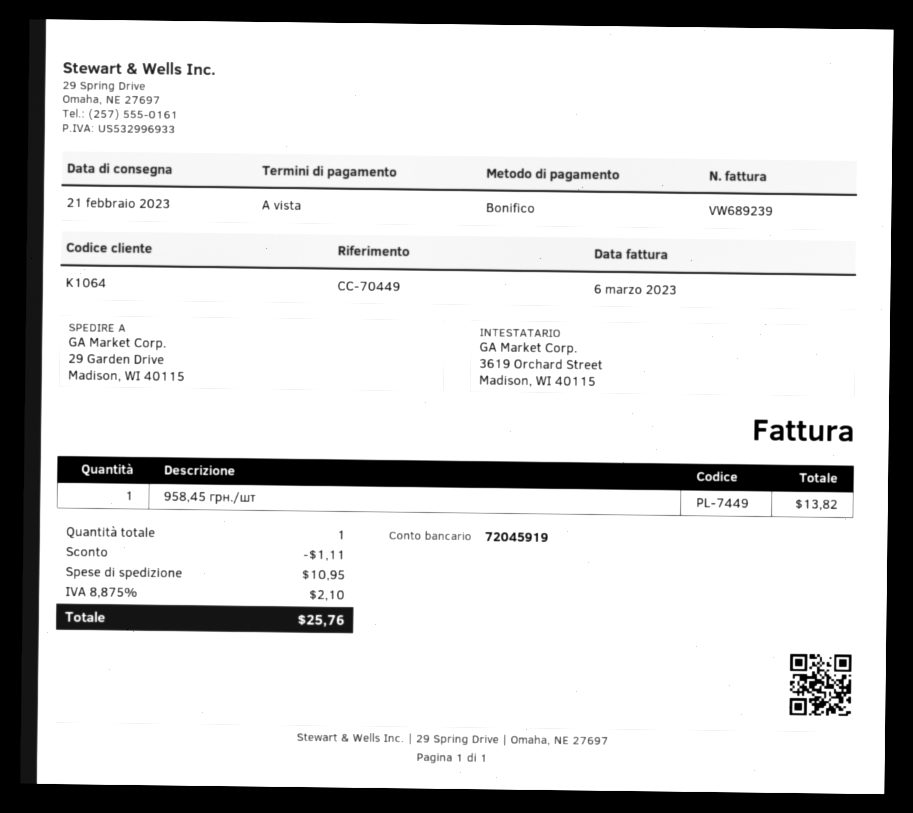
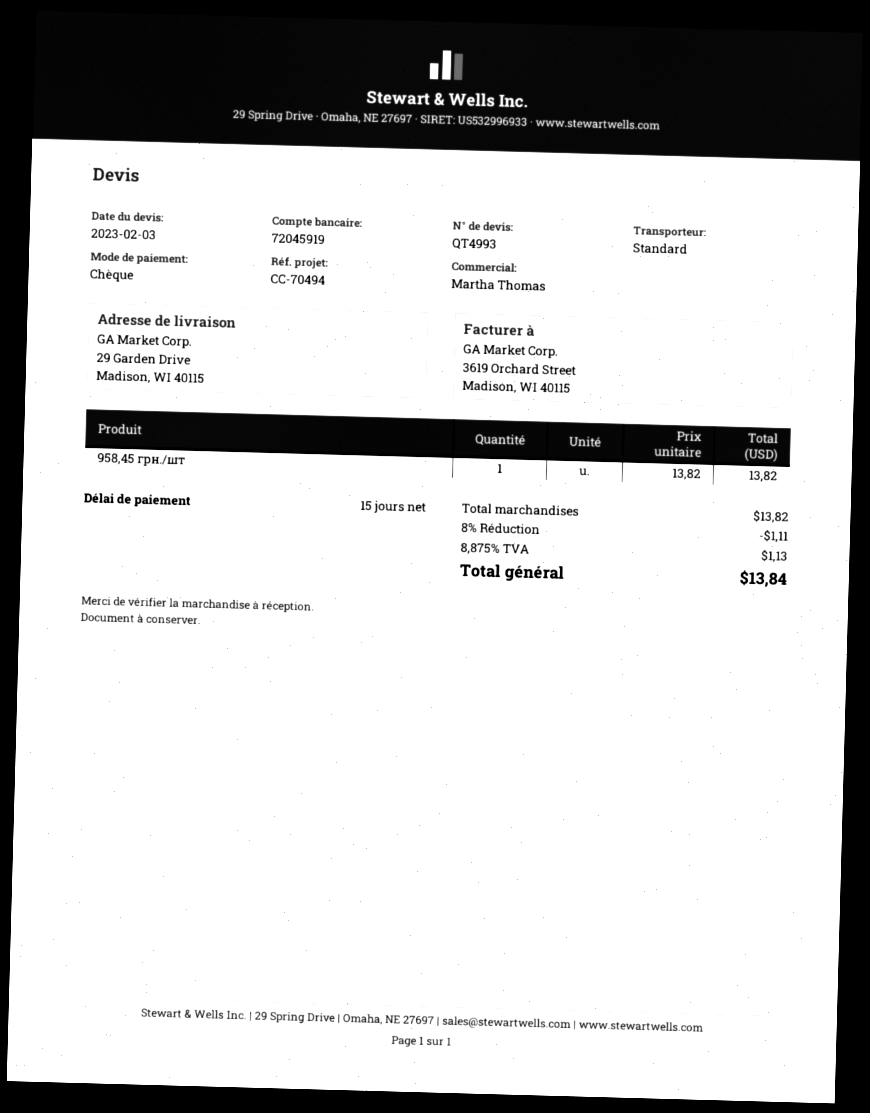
payment terms: on receipt -> 15 days
reference: CC-70449 -> CC-70494
payment method: bank transfer -> cheque
shipping: 10.95 -> none
tax: 8.875% = 2.10 -> 8.875% = 1.13
total: 25.76 -> 13.84

